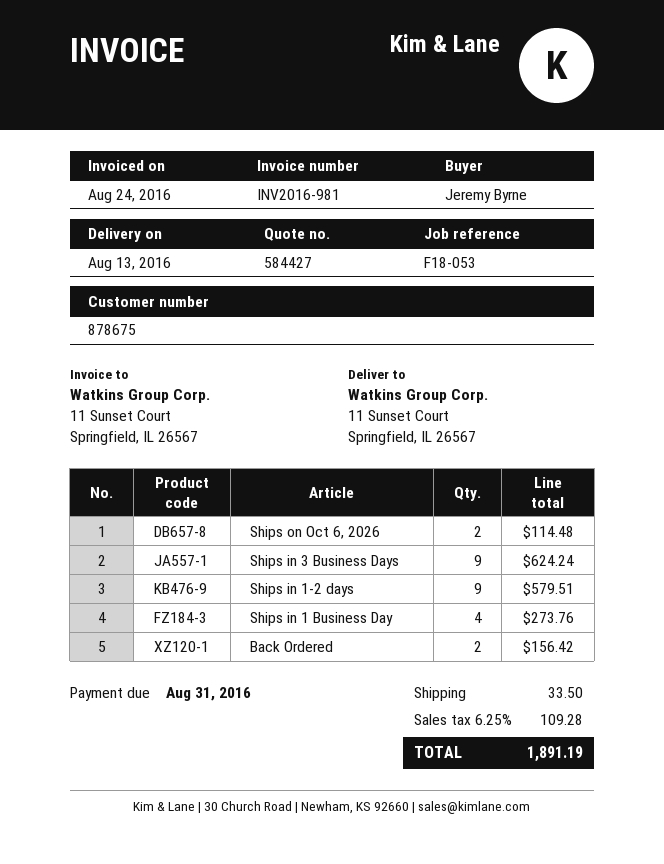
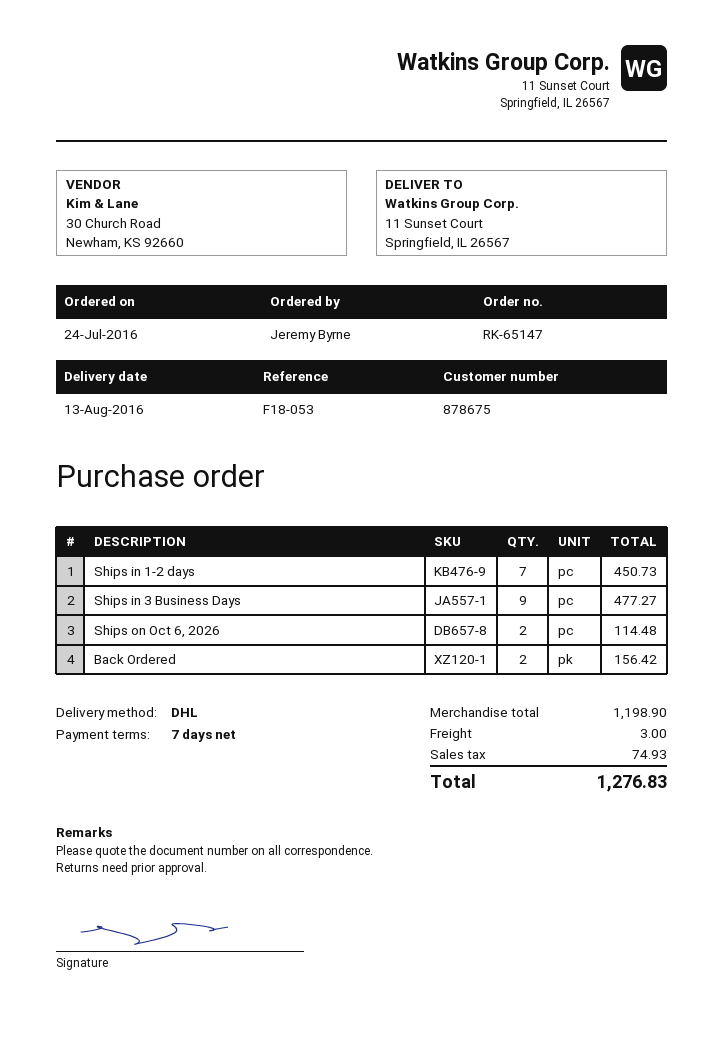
Ships in 3 Business Days: 9 for 624.24 -> 9 for 477.27
Ships in 1-2 days: 9 for 579.51 -> 7 for 450.73
Ships in 1 Business Day: 4 for 273.76 -> none
shipping: 33.50 -> 3.00
tax: 109.28 -> 74.93
total: 1891.19 -> 1276.83

